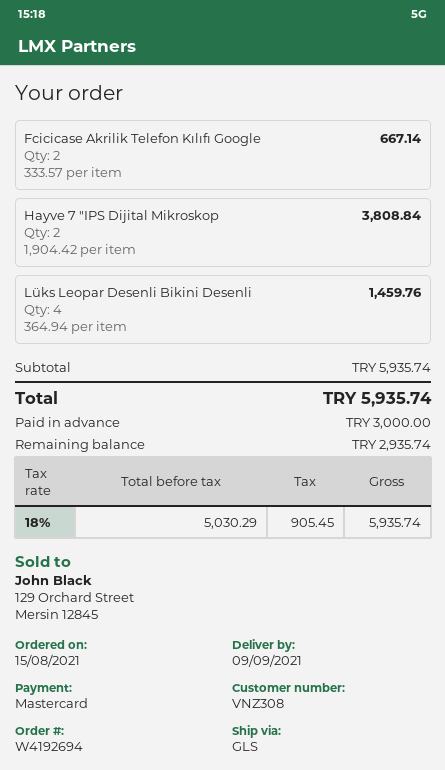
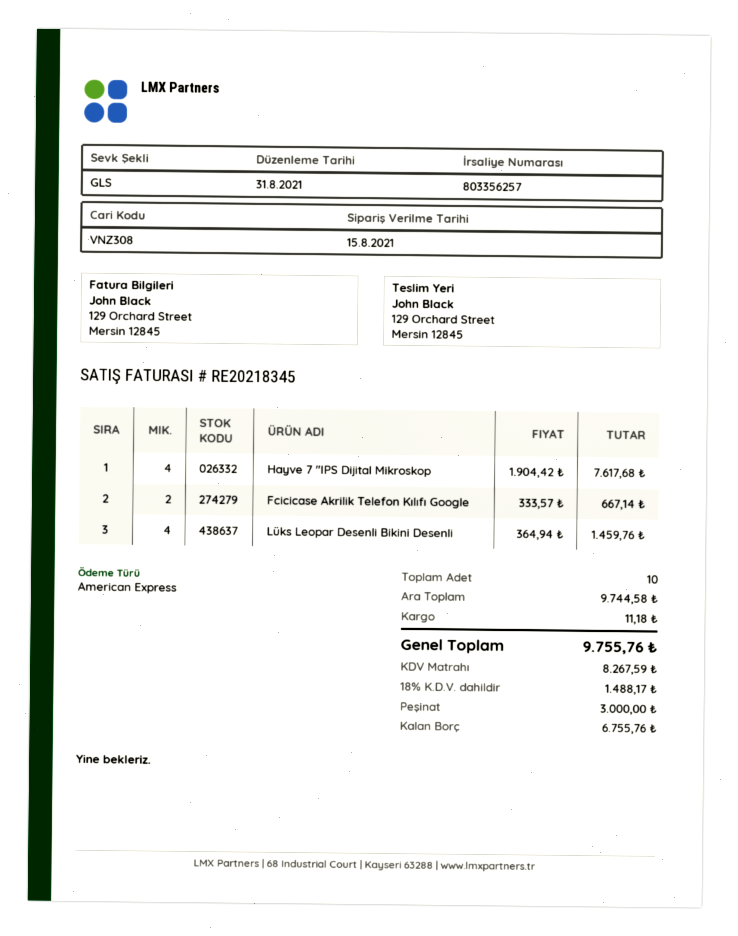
payment method: Mastercard -> American Express
Hayve 7 "IPS Dijital Mikroskop: 2 x 1904.42 = 3808.84 -> 4 x 1904.42 = 7617.68
subtotal: 5935.74 -> 9744.58
shipping: none -> 11.18
net: 5030.29 -> 8267.59
tax: 18% = 905.45 -> 18% = 1488.17
total: 5935.74 -> 9755.76
balance: 2935.74 -> 6755.76

